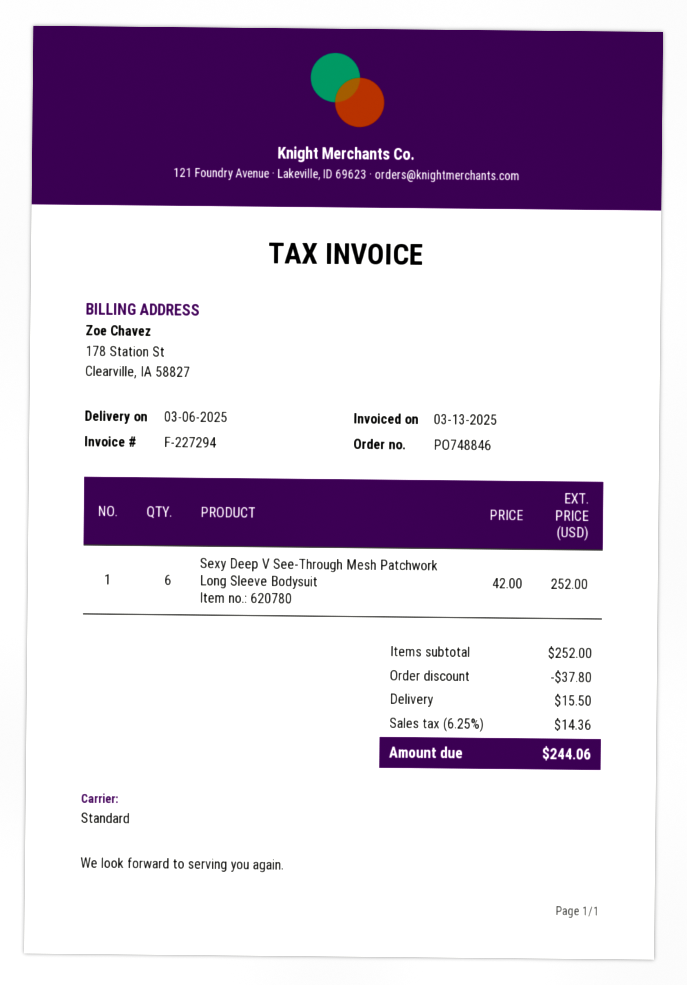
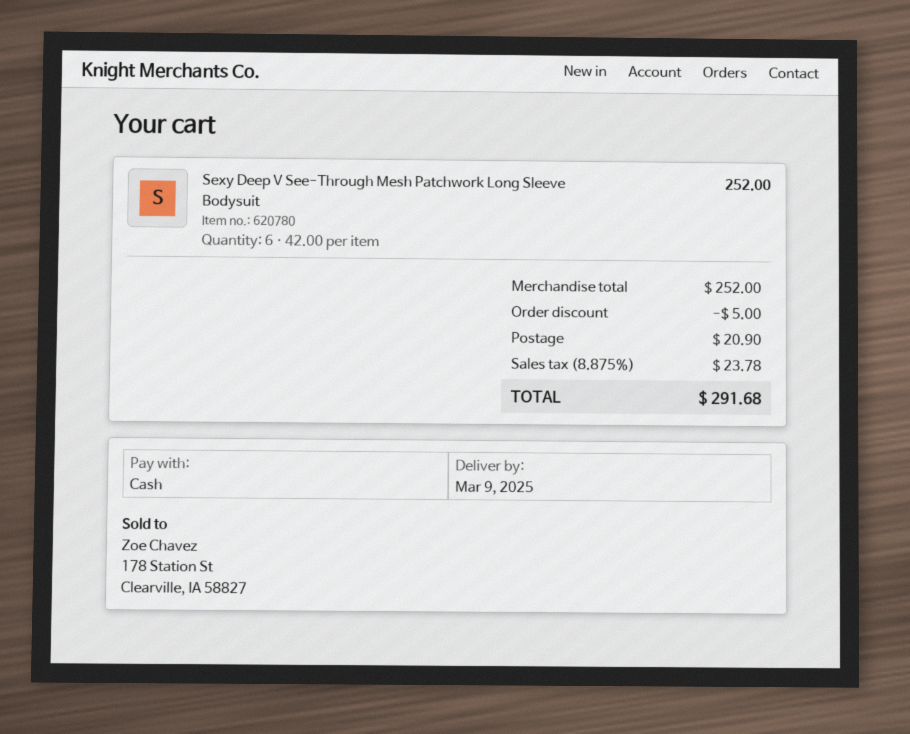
delivery date: 2025-03-06 -> 2025-03-09
discount: 37.80 -> 5.00
shipping: 15.50 -> 20.90
tax: 6.25% = 14.36 -> 8.875% = 23.78
total: 244.06 -> 291.68

